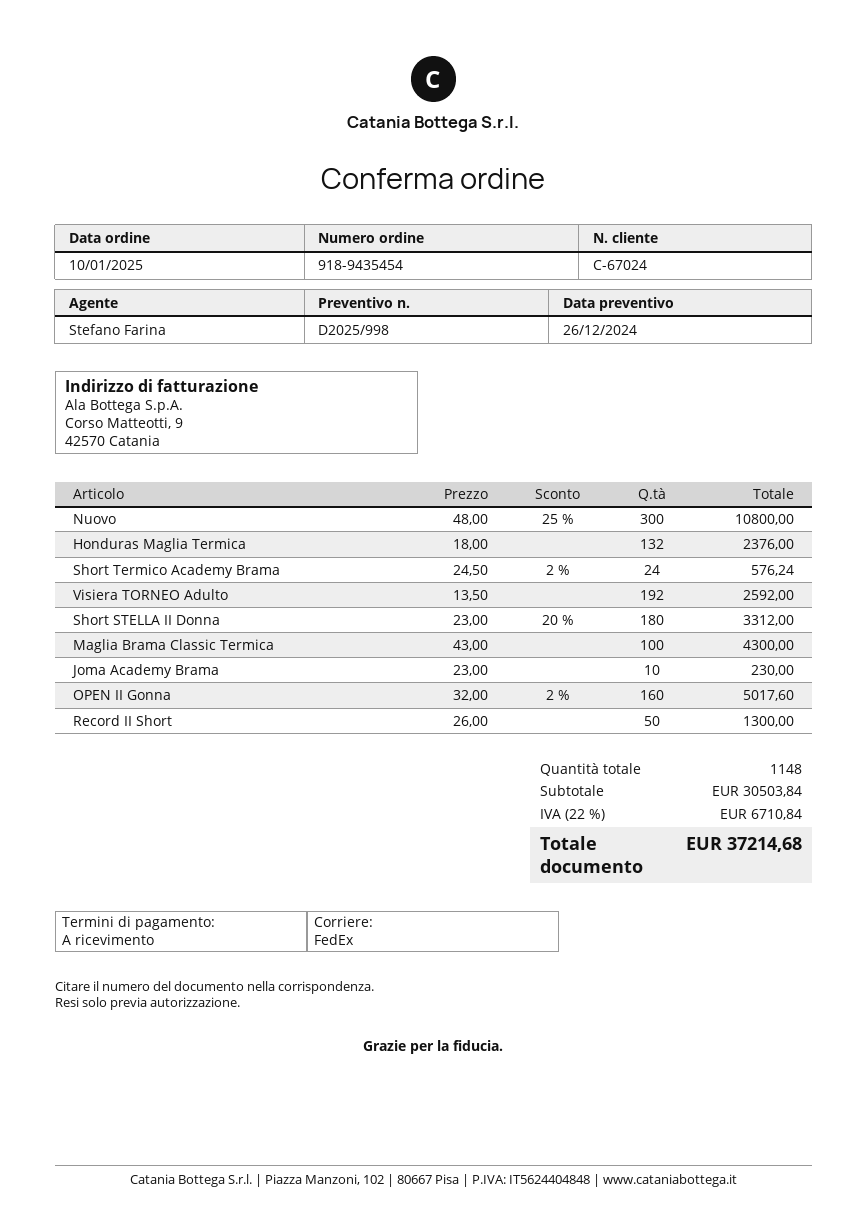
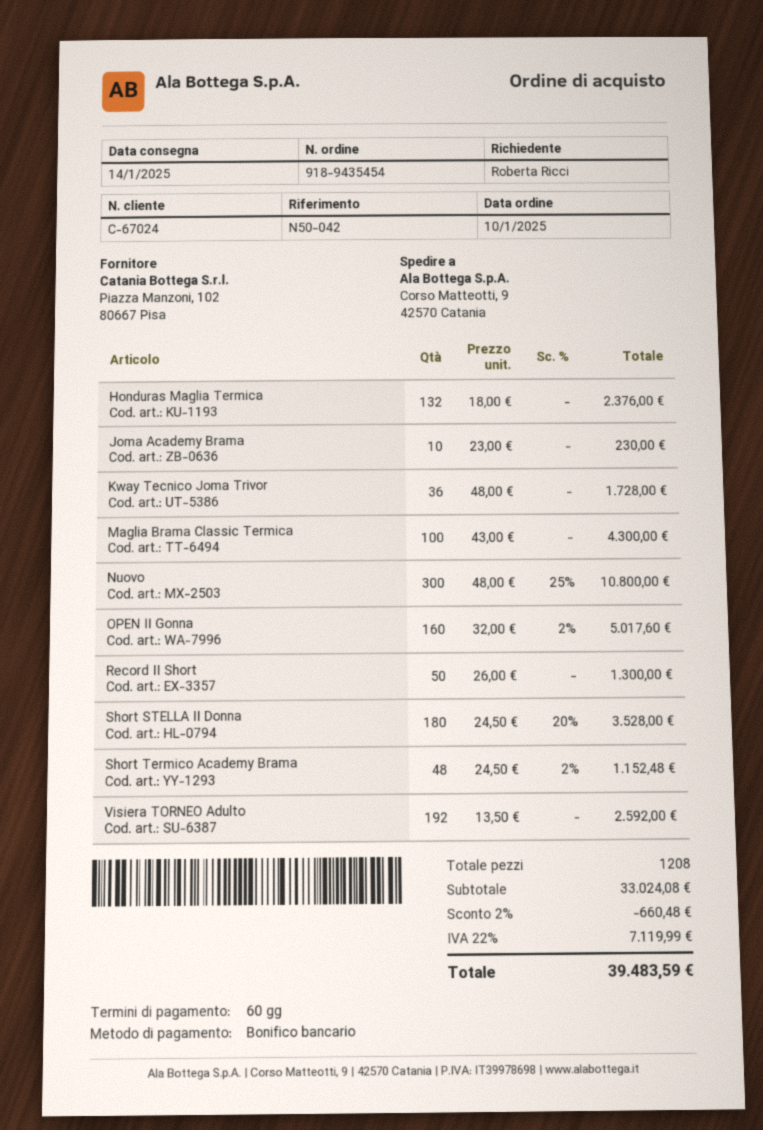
payment terms: on receipt -> 60 days
Short Termico Academy Brama: 24 x 24.50 - 2% = 576.24 -> 48 x 24.50 - 2% = 1152.48
Short STELLA II Donna: 180 x 23.00 - 20% = 3312.00 -> 180 x 24.50 - 20% = 3528.00
Kway Tecnico Joma Trivor: none -> 36 x 48.00 = 1728.00
total quantity: 1148 -> 1208
subtotal: 30503.84 -> 33024.08
discount: none -> 2% = 660.48
tax: 22% = 6710.84 -> 22% = 7119.99
total: 37214.68 -> 39483.59

